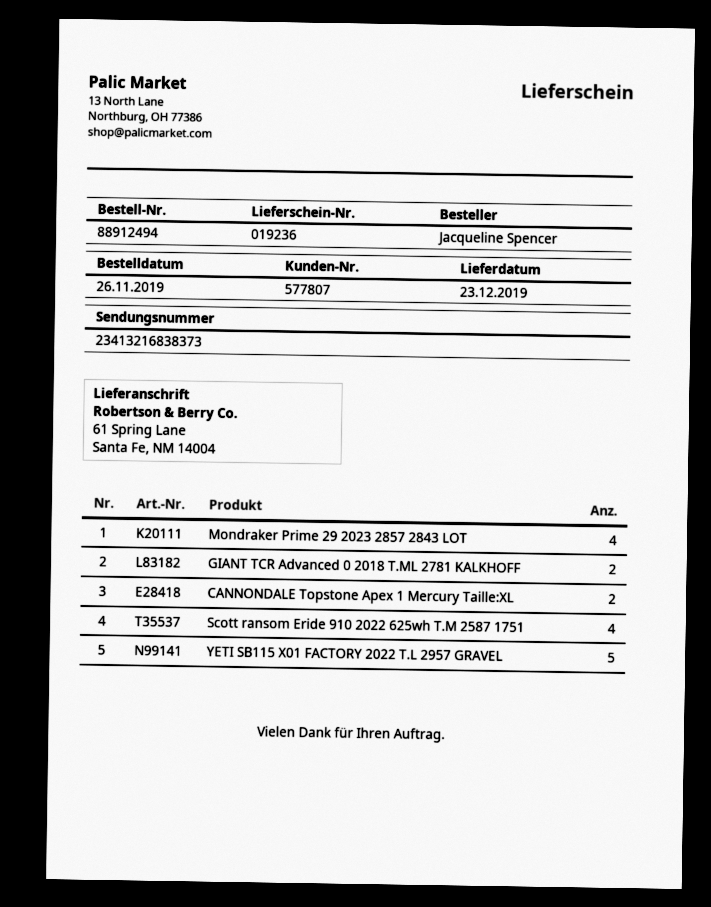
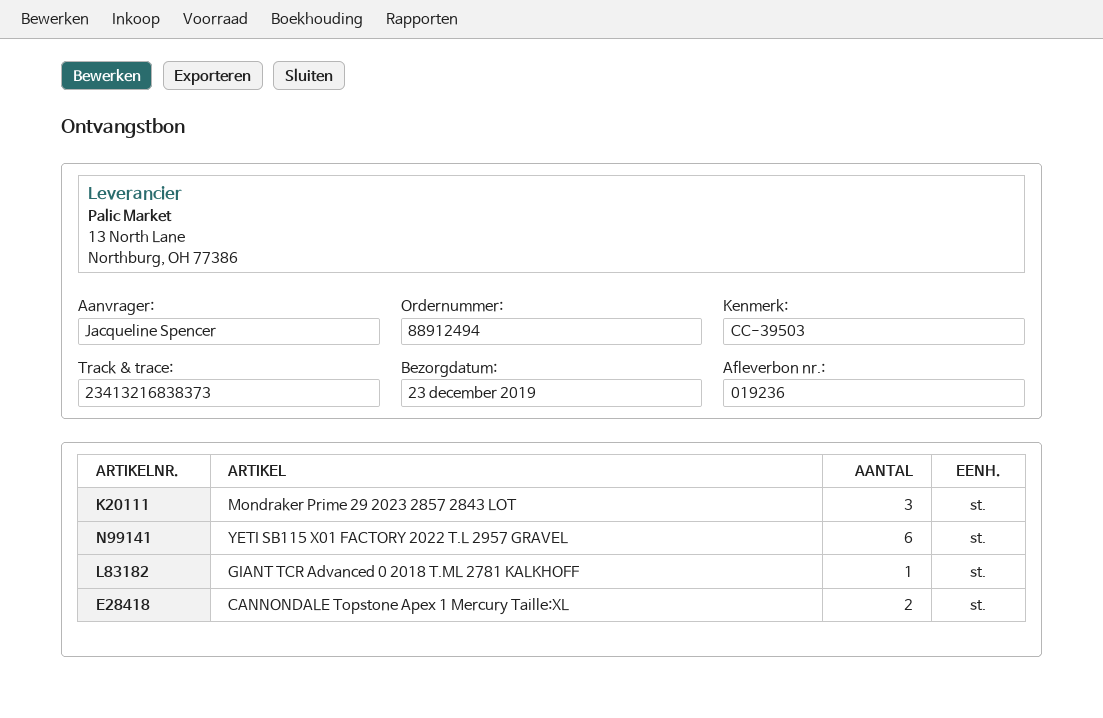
Mondraker Prime 29 2023 2857 2843 LOT: 4 -> 3
GIANT TCR Advanced 0 2018 T.ML 2781 KALKHOFF: 2 -> 1
Scott ransom Eride 910 2022 625wh T.M 2587 1751: 4 -> none
YETI SB115 X01 FACTORY 2022 T.L 2957 GRAVEL: 5 -> 6

